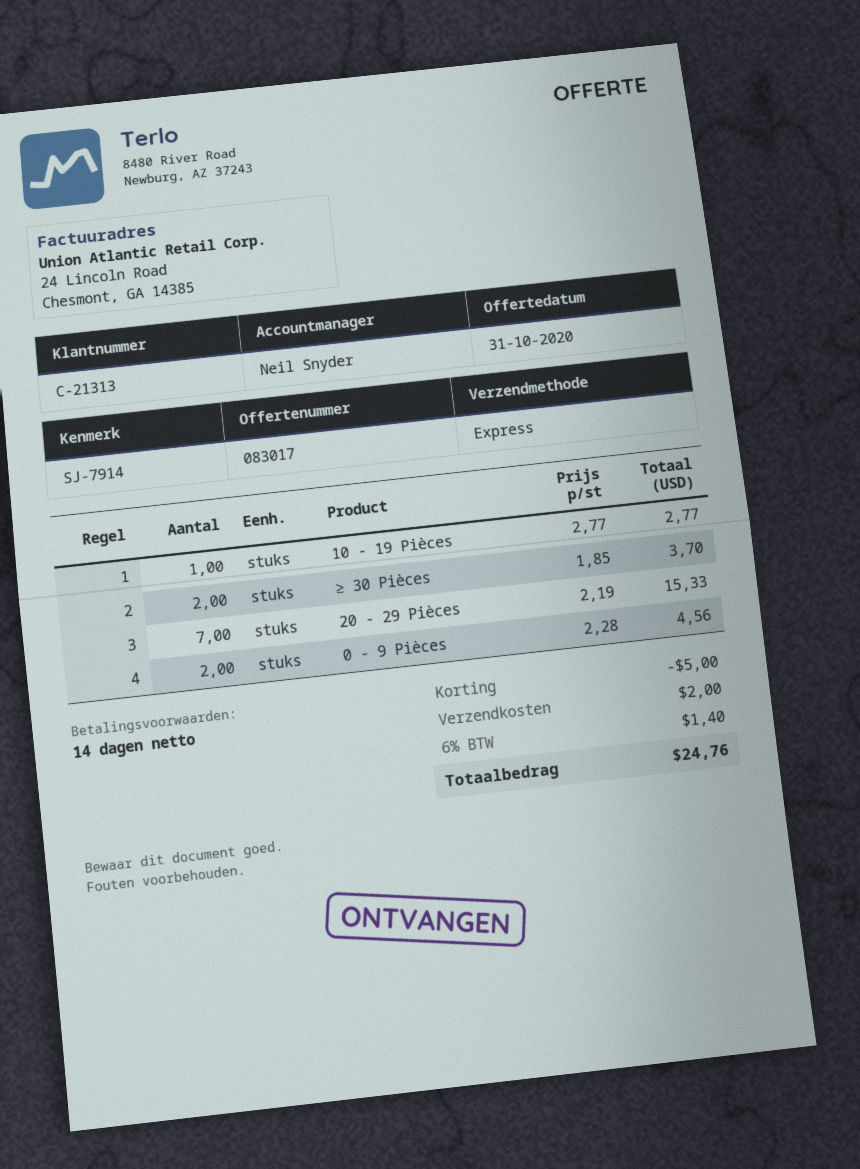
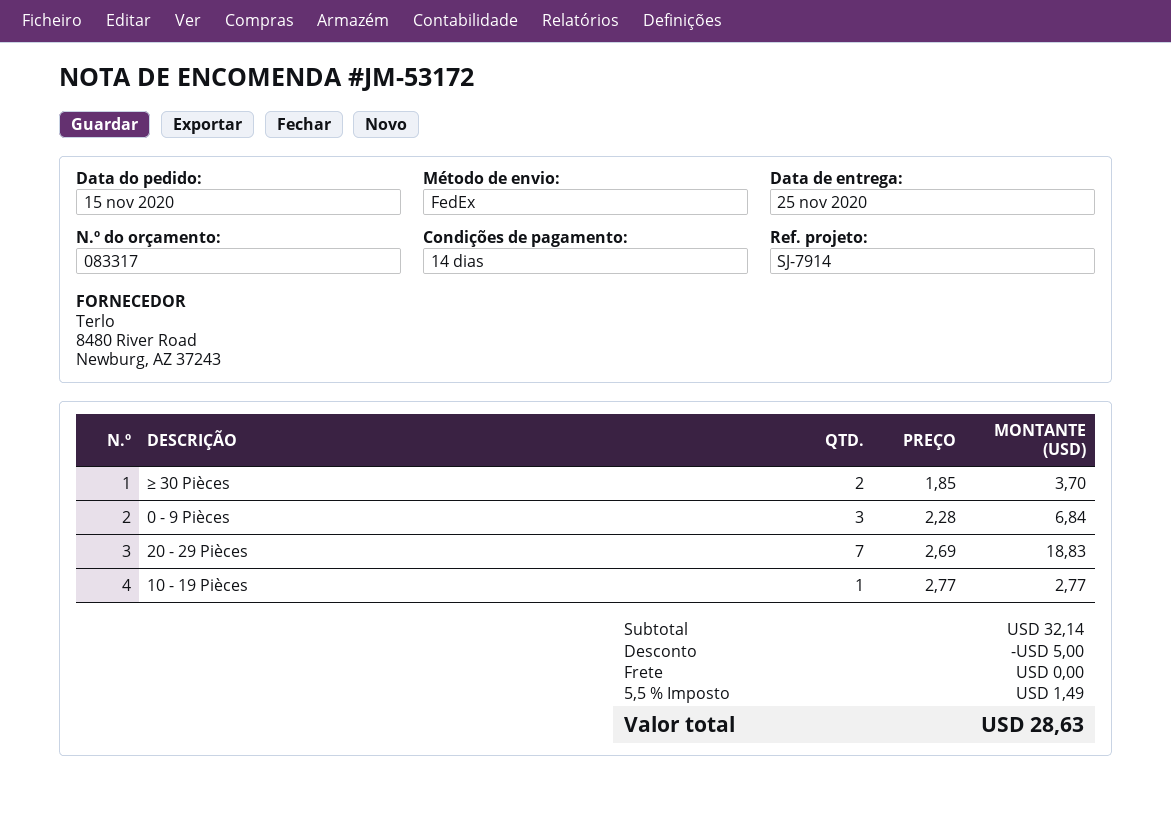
quote number: 083017 -> 083317
shipping method: express -> FedEx
20 - 29 Pièces: 7 x 2.19 = 15.33 -> 7 x 2.69 = 18.83
0 - 9 Pièces: 2 x 2.28 = 4.56 -> 3 x 2.28 = 6.84
shipping: 2.00 -> 0.00
tax: 6% = 1.40 -> 5.5% = 1.49
total: 24.76 -> 28.63

